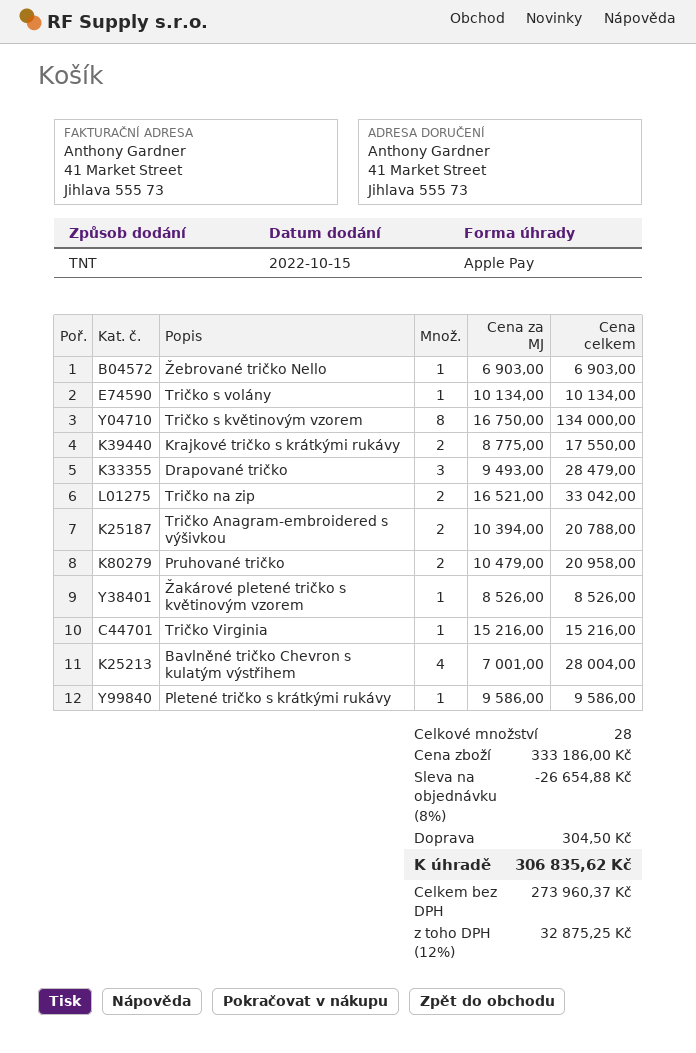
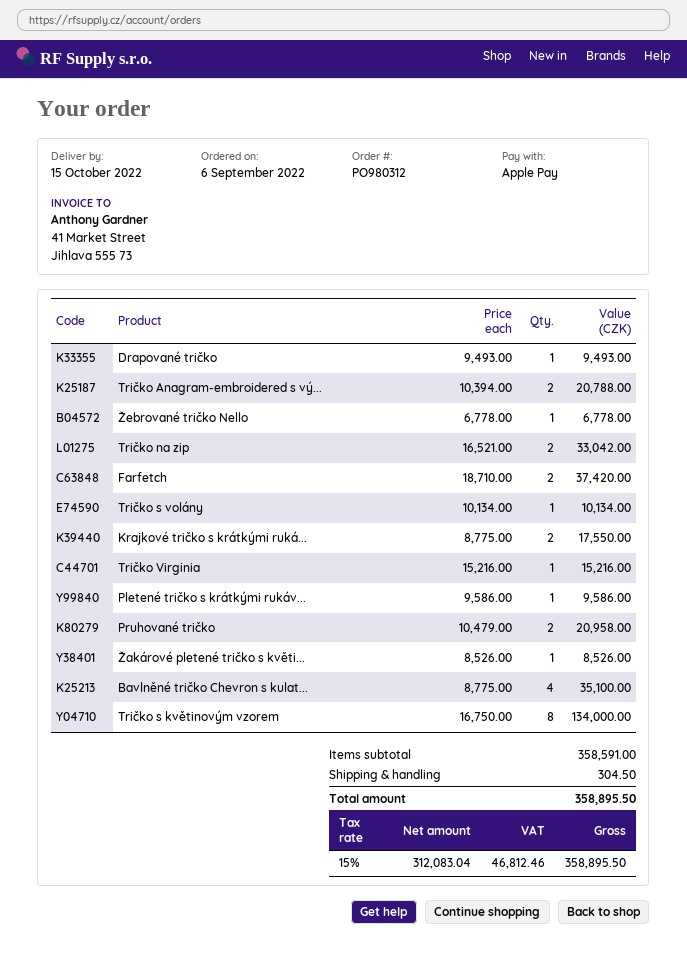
Žebrované tričko Nello: 1 x 6903.00 = 6903.00 -> 1 x 6778.00 = 6778.00
Drapované tričko: 3 x 9493.00 = 28479.00 -> 1 x 9493.00 = 9493.00
Bavlněné tričko Chevron s kulatým výstřihem: 4 x 7001.00 = 28004.00 -> 4 x 8775.00 = 35100.00
Farfetch: none -> 2 x 18710.00 = 37420.00
subtotal: 333186.00 -> 358591.00
discount: 8% = 26654.88 -> none
net: 273960.37 -> 312083.04
tax: 12% = 32875.25 -> 15% = 46812.46
total: 306835.62 -> 358895.50

